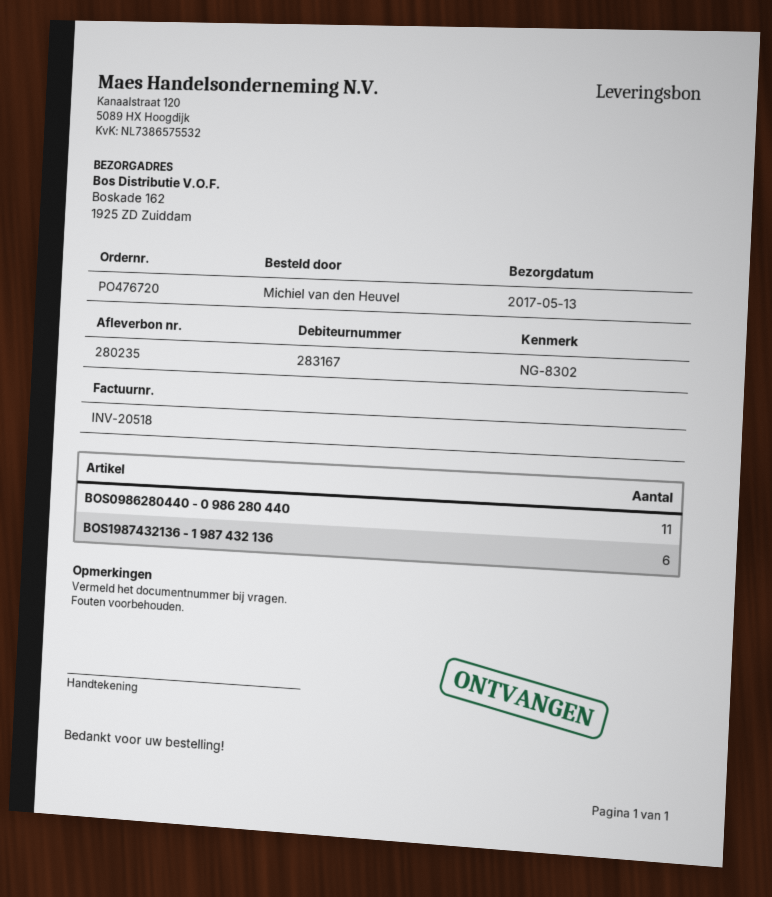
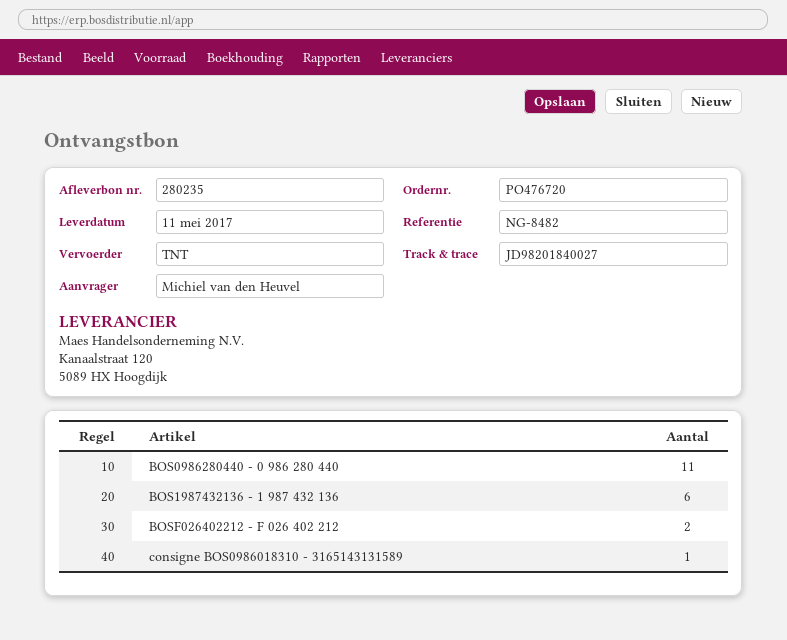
delivery date: 2017-05-13 -> 2017-05-11
reference: NG-8302 -> NG-8482
BOSF026402212 - F 026 402 212: none -> 2
consigne BOS0986018310 - 3165143131589: none -> 1

